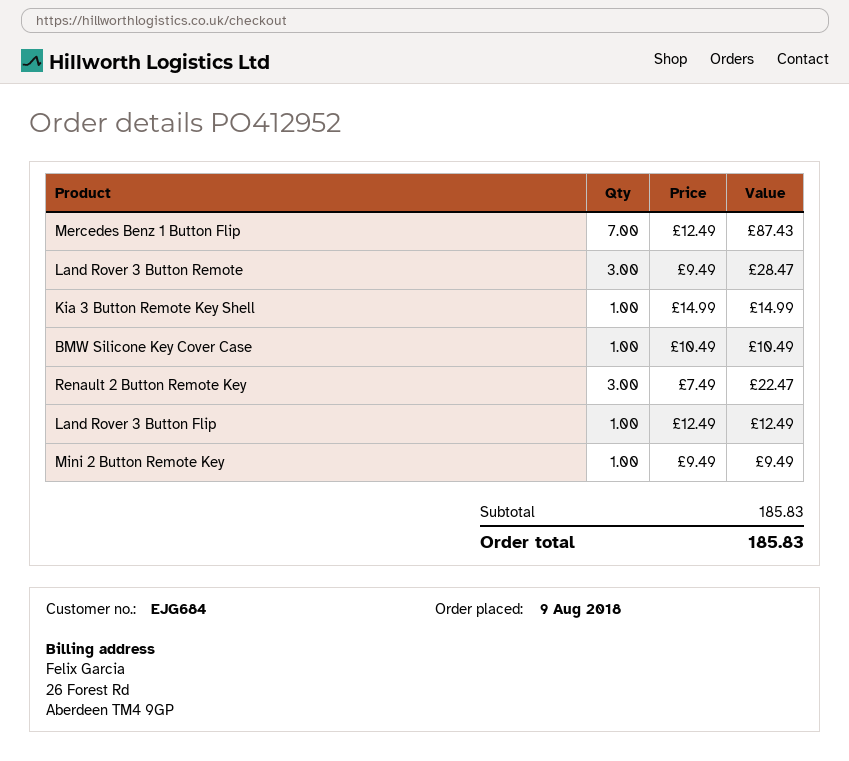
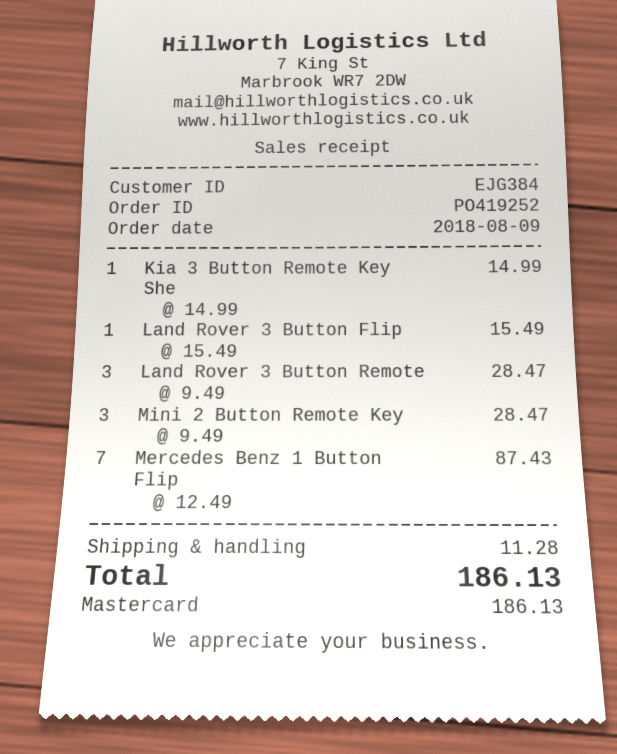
order number: PO412952 -> PO419252
customer number: EJG684 -> EJG384
BMW Silicone Key Cover Case: 1 x 10.49 = 10.49 -> none
Renault 2 Button Remote Key: 3 x 7.49 = 22.47 -> none
Land Rover 3 Button Flip: 1 x 12.49 = 12.49 -> 1 x 15.49 = 15.49
Mini 2 Button Remote Key: 1 x 9.49 = 9.49 -> 3 x 9.49 = 28.47
shipping: none -> 11.28
total: 185.83 -> 186.13

